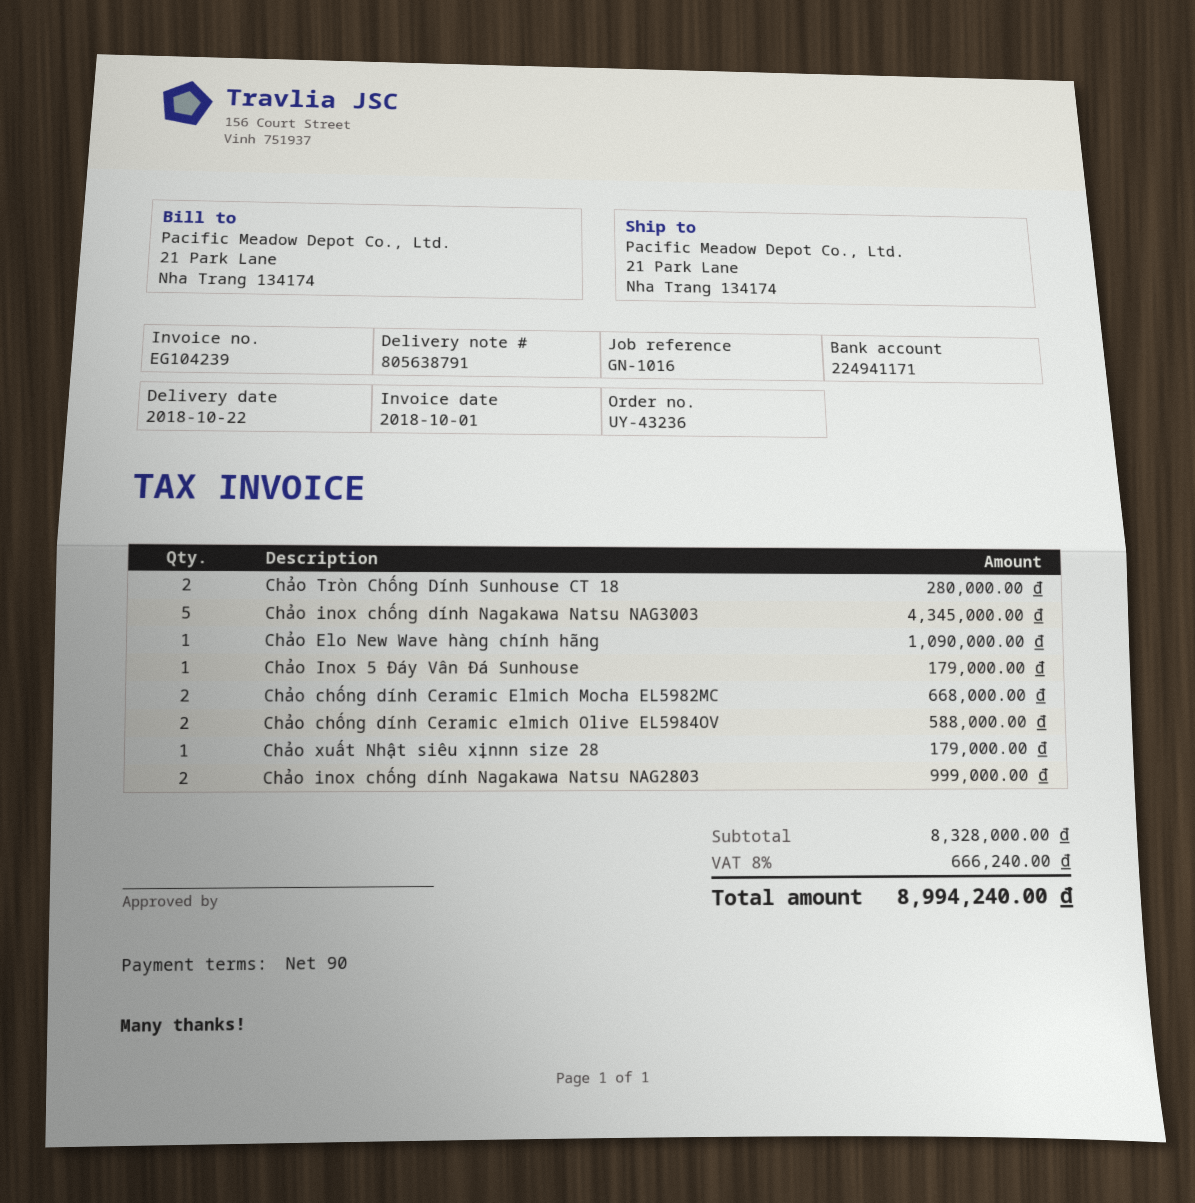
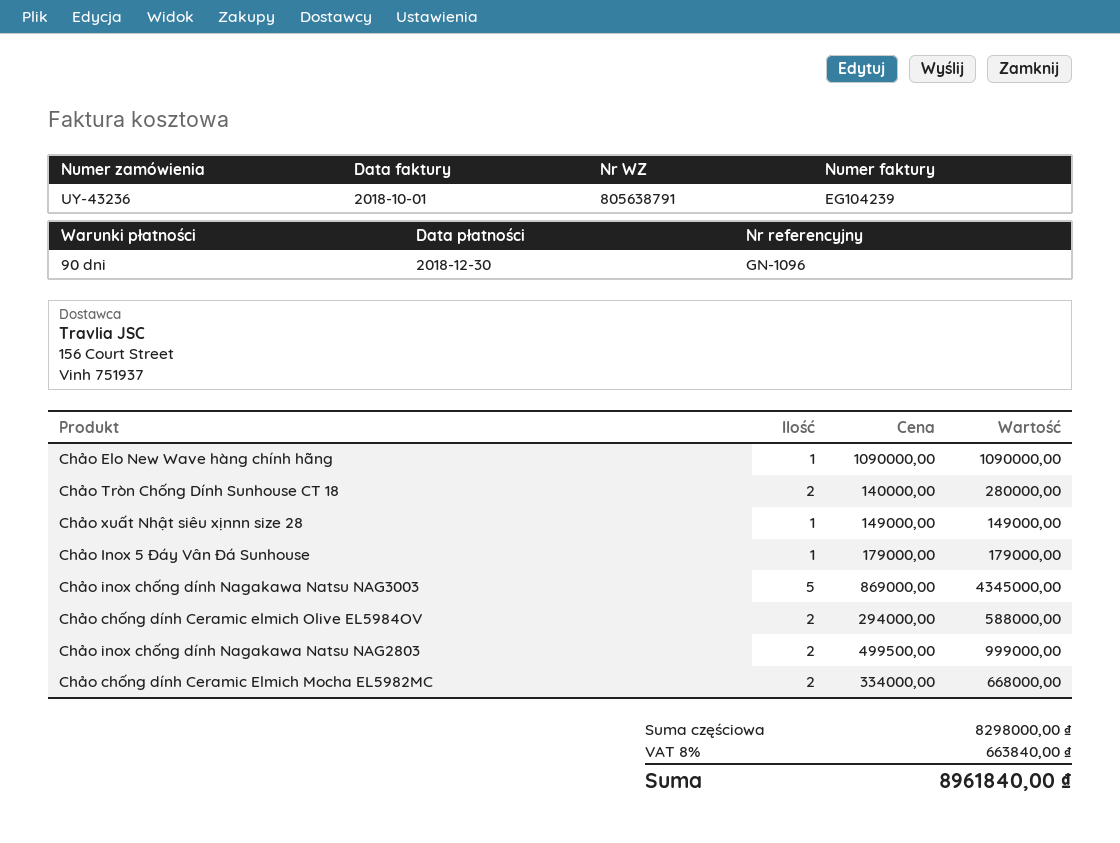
reference: GN-1016 -> GN-1096
Chảo xuất Nhật siêu xịnnn size 28: 1 for 179000.00 -> 1 for 149000.00
subtotal: 8328000.00 -> 8298000.00
tax: 8% = 666240.00 -> 8% = 663840.00
total: 8994240.00 -> 8961840.00

